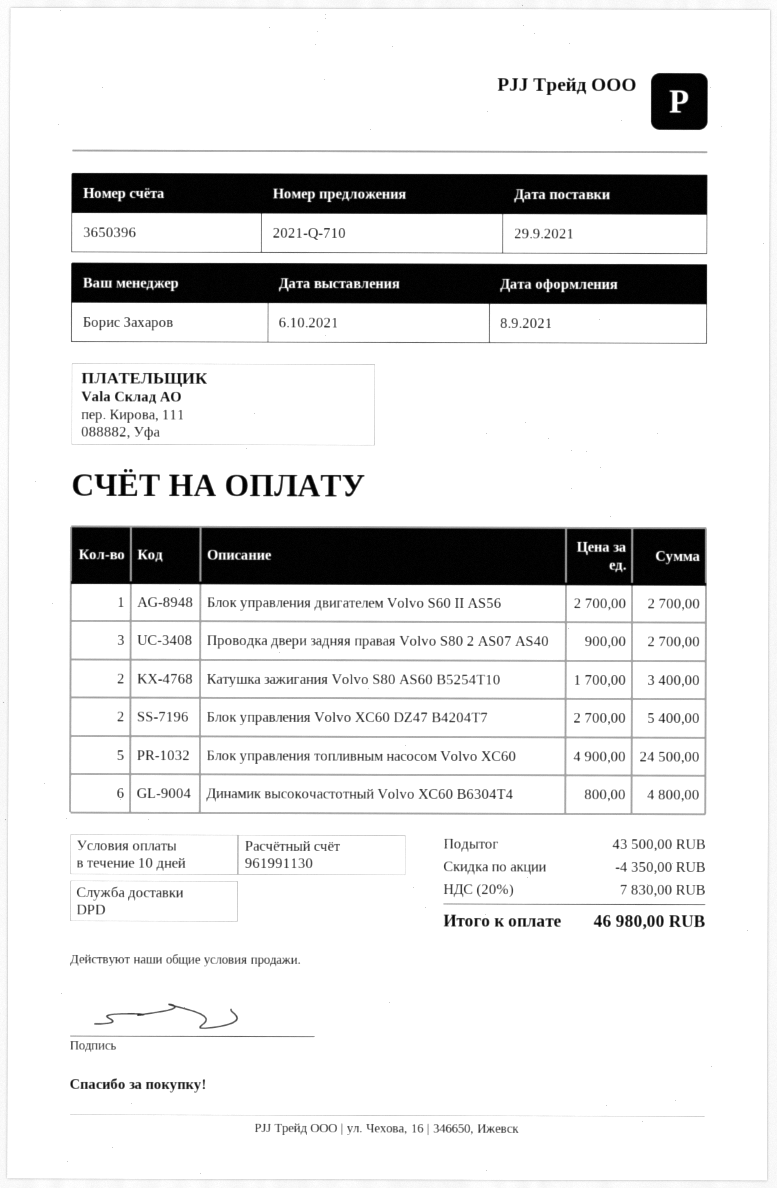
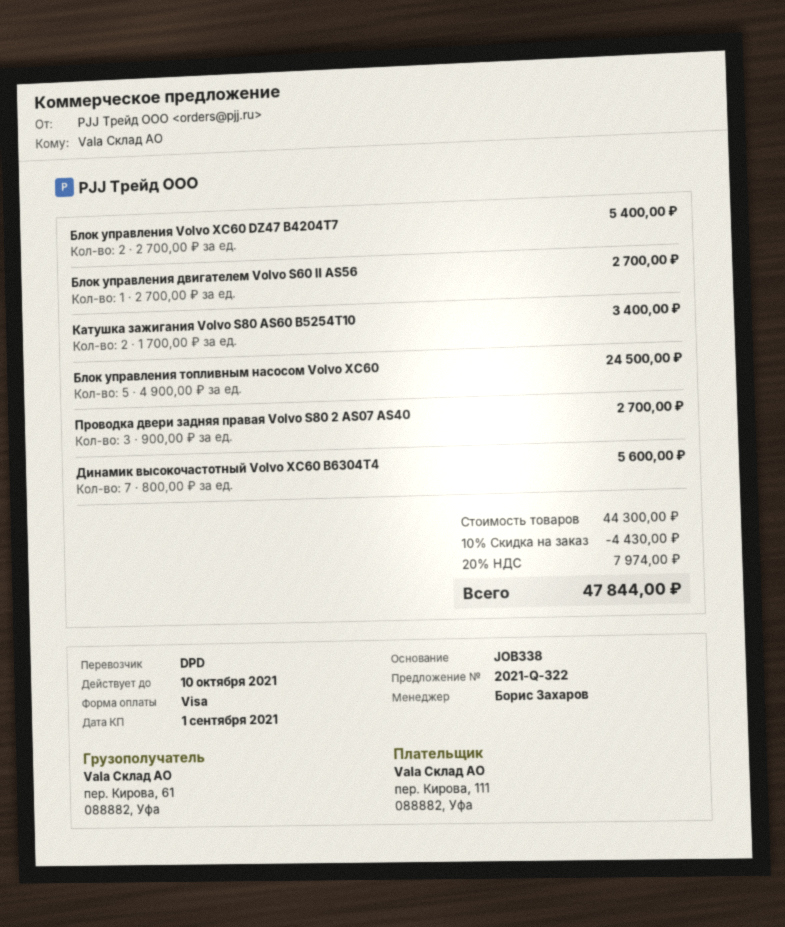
quote number: 2021-Q-710 -> 2021-Q-322
Динамик высокочастотный Volvo XC60 B6304T4: 6 x 800.00 = 4800.00 -> 7 x 800.00 = 5600.00
subtotal: 43500.00 -> 44300.00
discount: 4350.00 -> 4430.00
tax: 20% = 7830.00 -> 20% = 7974.00
total: 46980.00 -> 47844.00

